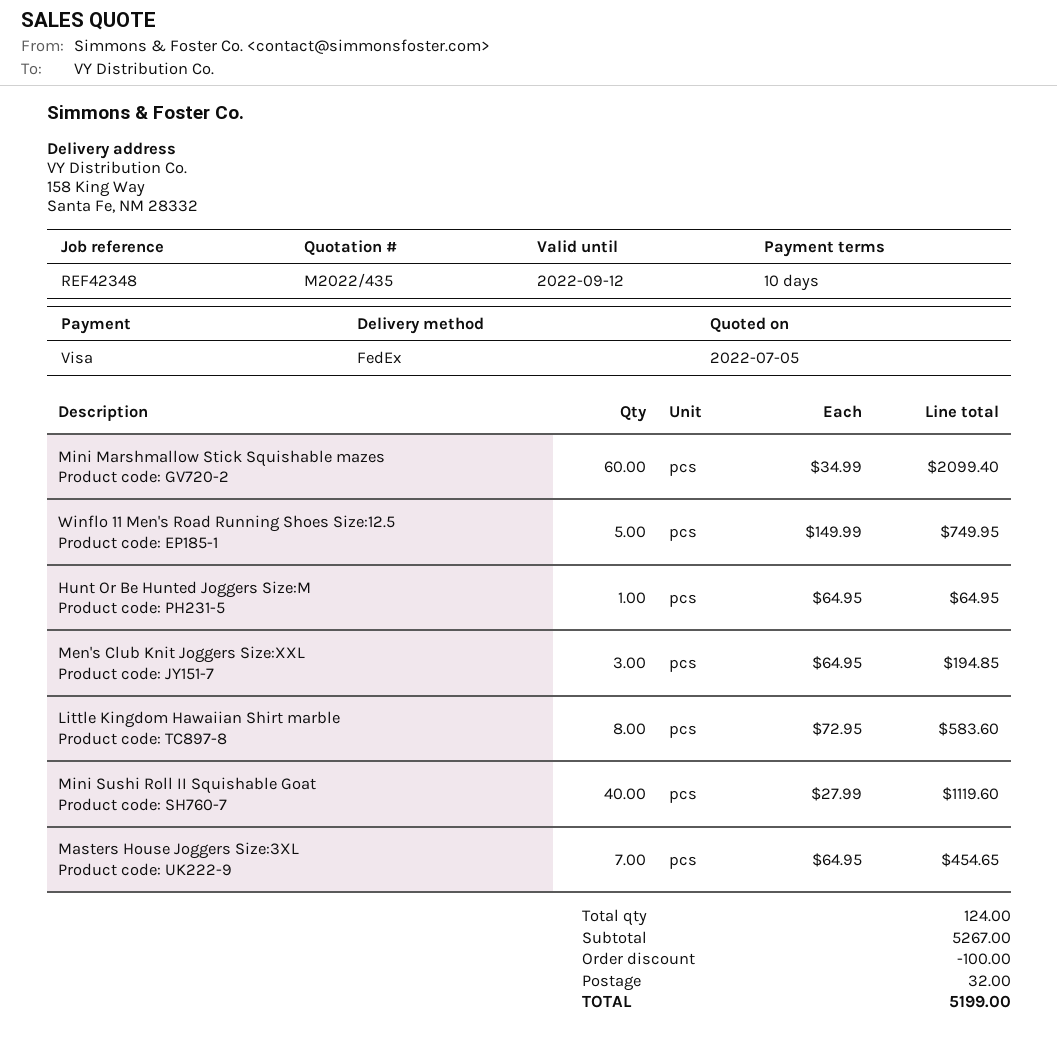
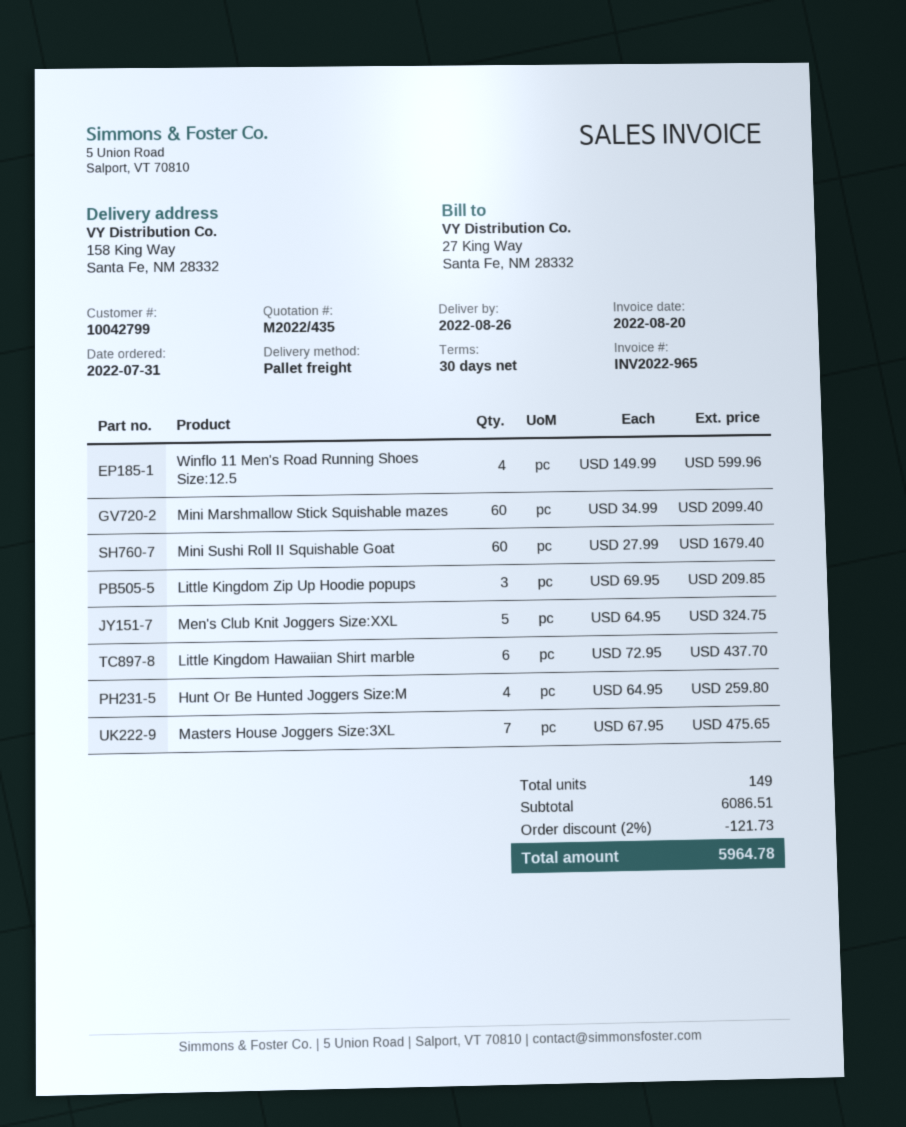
payment terms: 10 days -> 30 days
shipping method: FedEx -> pallet freight
Winflo 11 Men's Road Running Shoes Size:12.5: 5 x 149.99 = 749.95 -> 4 x 149.99 = 599.96
Hunt Or Be Hunted Joggers Size:M: 1 x 64.95 = 64.95 -> 4 x 64.95 = 259.80
Men's Club Knit Joggers Size:XXL: 3 x 64.95 = 194.85 -> 5 x 64.95 = 324.75
Little Kingdom Hawaiian Shirt marble: 8 x 72.95 = 583.60 -> 6 x 72.95 = 437.70
Mini Sushi Roll II Squishable Goat: 40 x 27.99 = 1119.60 -> 60 x 27.99 = 1679.40
Masters House Joggers Size:3XL: 7 x 64.95 = 454.65 -> 7 x 67.95 = 475.65
Little Kingdom Zip Up Hoodie popups: none -> 3 x 69.95 = 209.85
total quantity: 124 -> 149
subtotal: 5267.00 -> 6086.51
discount: 100.00 -> 121.73
shipping: 32.00 -> none
total: 5199.00 -> 5964.78

